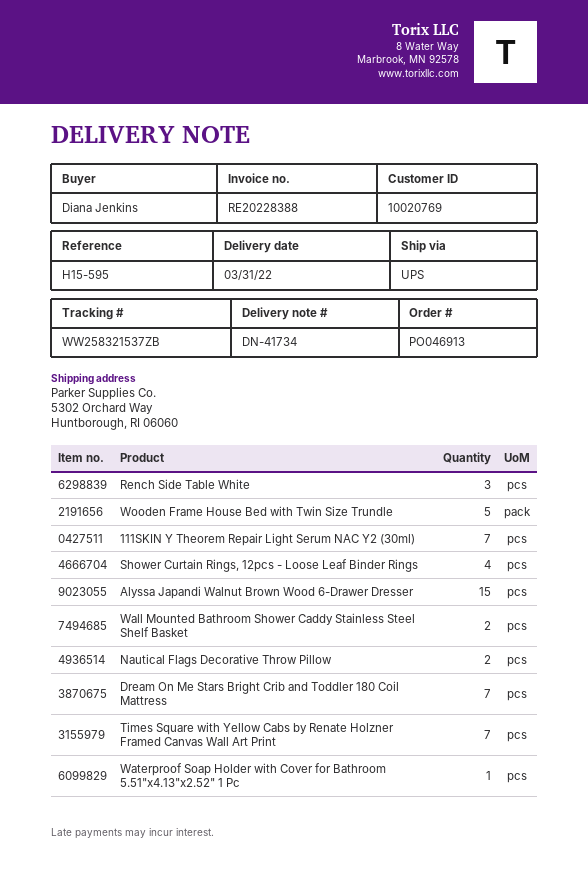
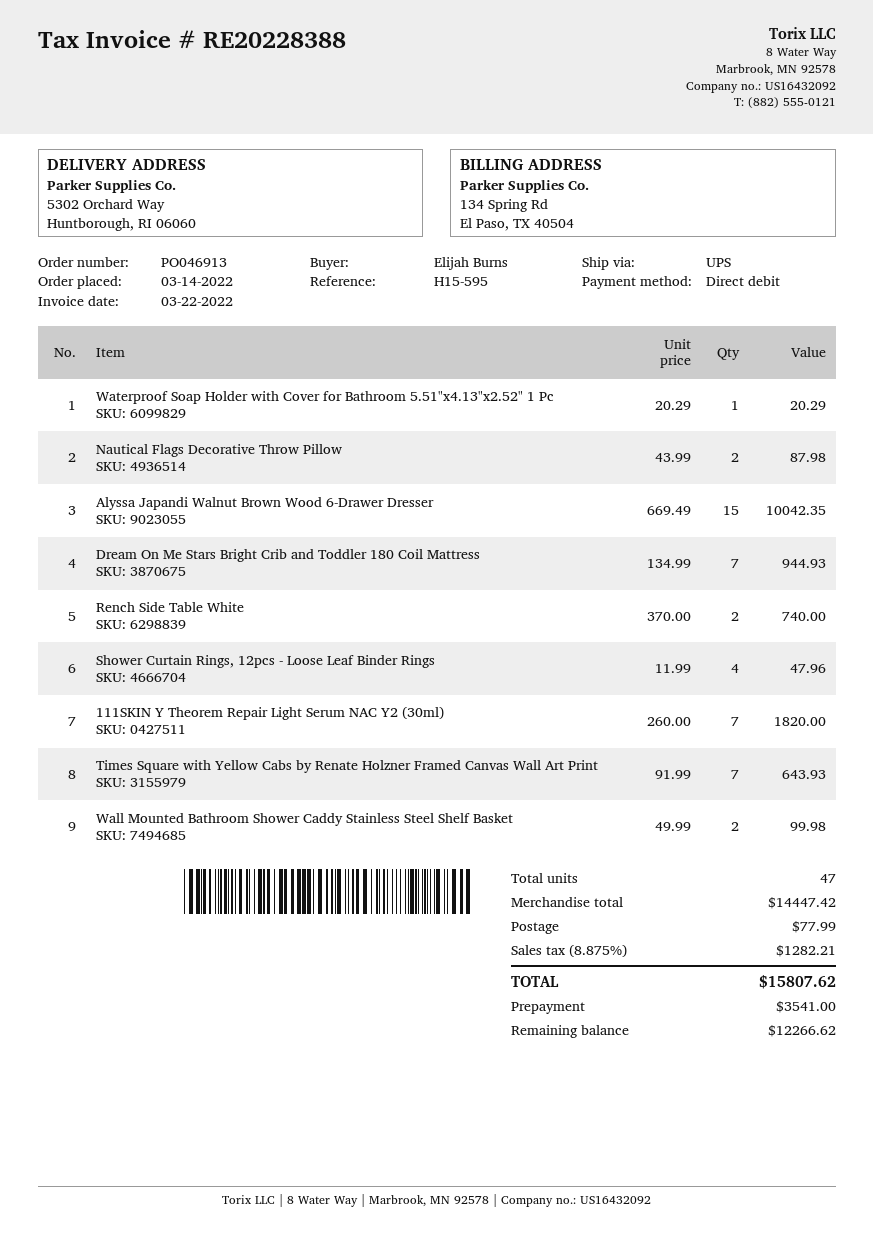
ordered by: Diana Jenkins -> Elijah Burns
Rench Side Table White: 3 -> 2
Wooden Frame House Bed with Twin Size Trundle: 5 -> none

